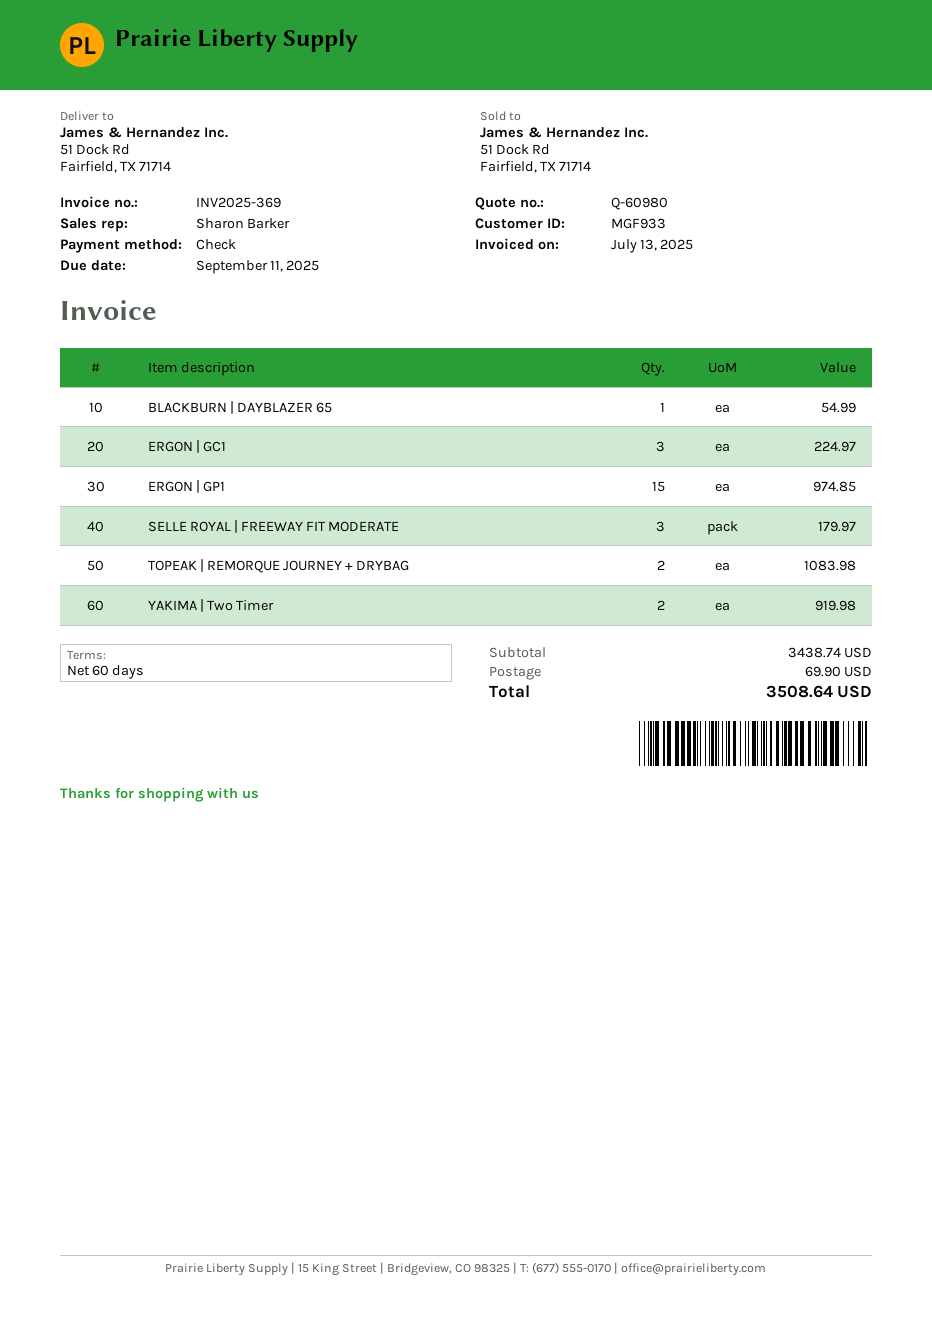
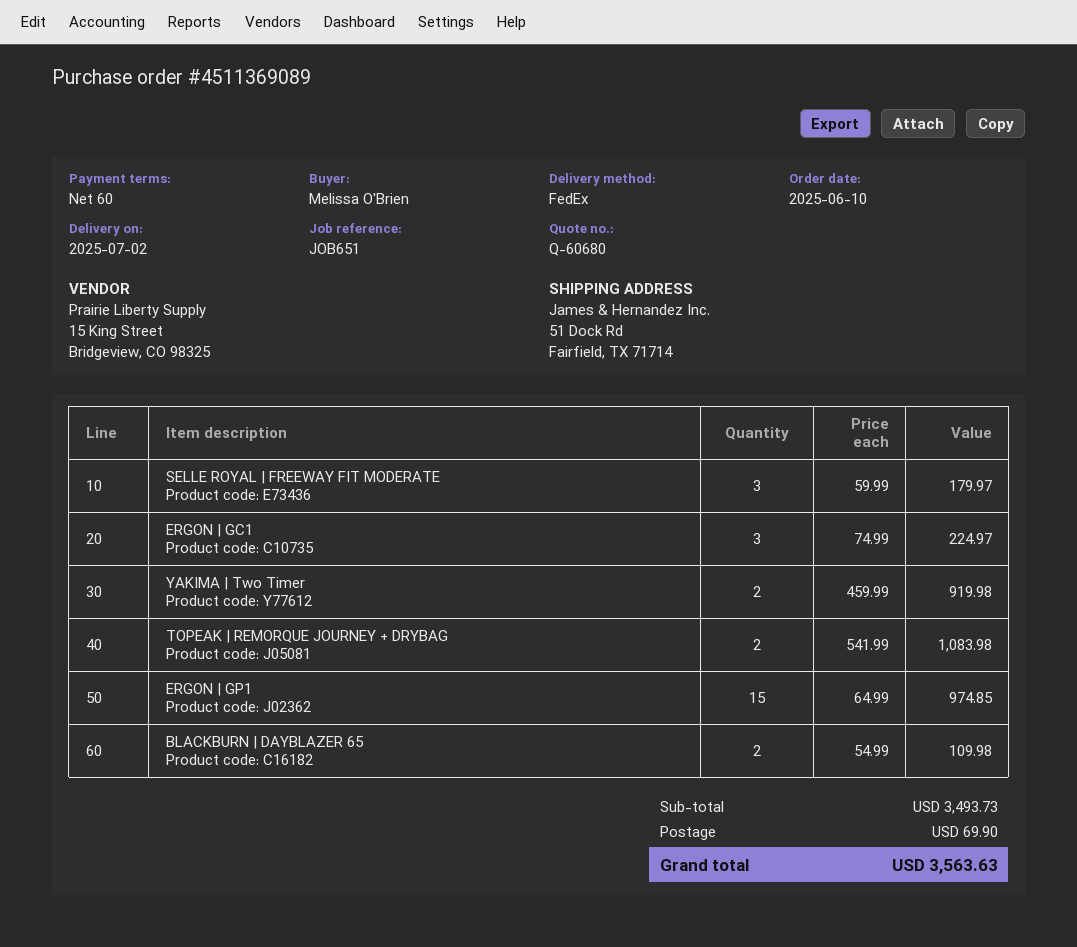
quote number: Q-60980 -> Q-60680
BLACKBURN | DAYBLAZER 65: 1 for 54.99 -> 2 for 109.98
subtotal: 3438.74 -> 3493.73
total: 3508.64 -> 3563.63

